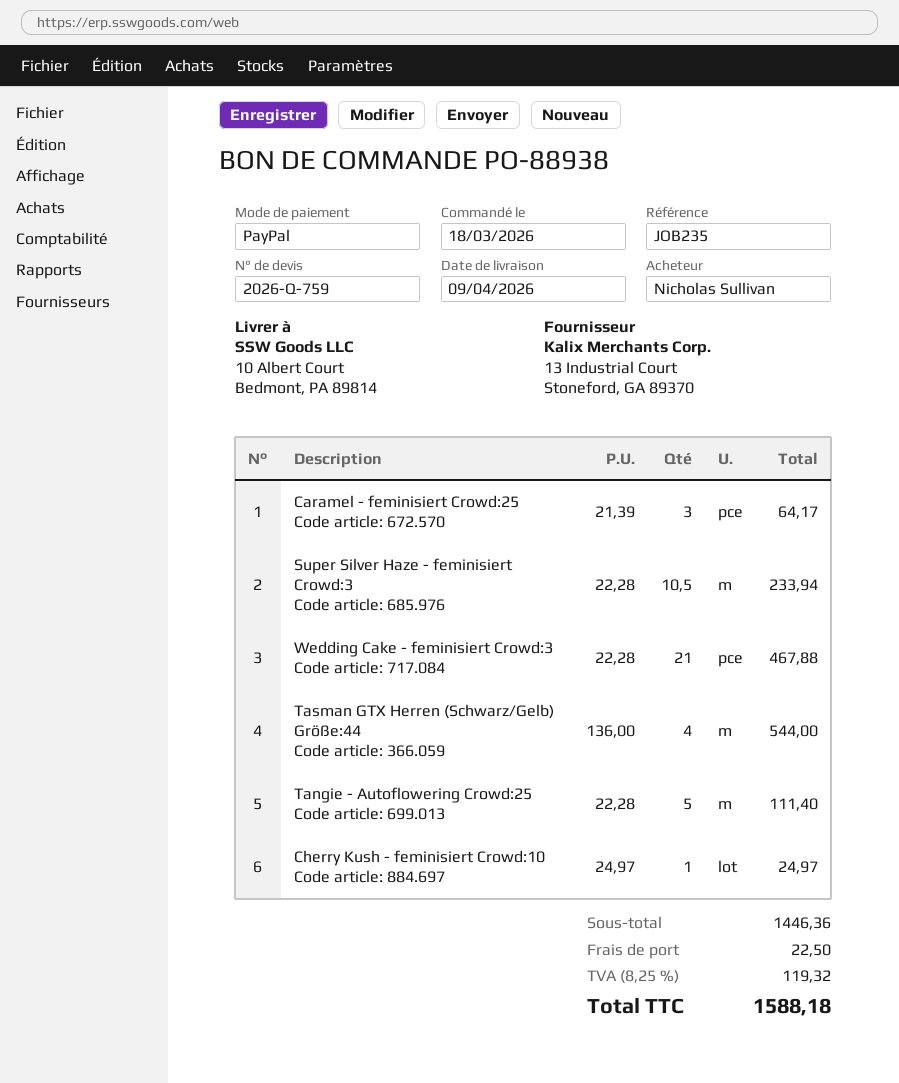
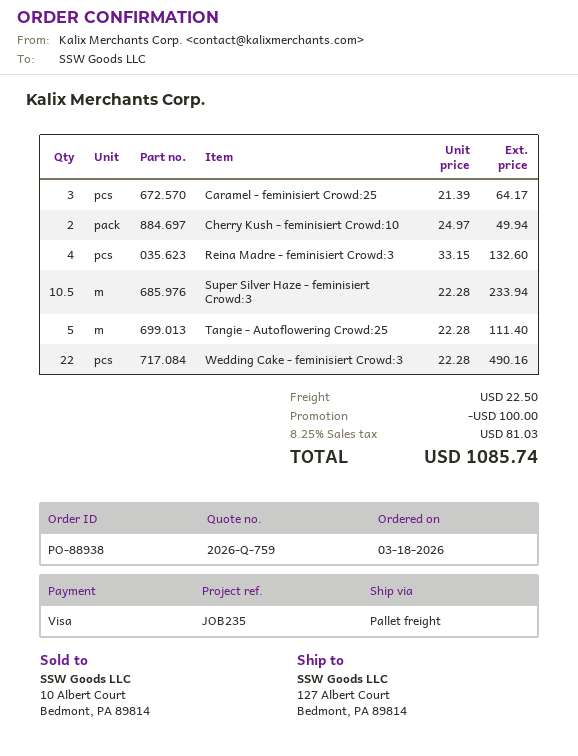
payment method: PayPal -> Visa
ship to: 10 Albert Court, Bedmont, PA 89814 -> 127 Albert Court, Bedmont, PA 89814
Wedding Cake - feminisiert Crowd:3: 21 x 22.28 = 467.88 -> 22 x 22.28 = 490.16
Tasman GTX Herren (Schwarz/Gelb) Größe:44: 4 x 136.00 = 544.00 -> none
Cherry Kush - feminisiert Crowd:10: 1 x 24.97 = 24.97 -> 2 x 24.97 = 49.94
Reina Madre - feminisiert Crowd:3: none -> 4 x 33.15 = 132.60
discount: none -> 100.00
tax: 8.25% = 119.32 -> 8.25% = 81.03
total: 1588.18 -> 1085.74

